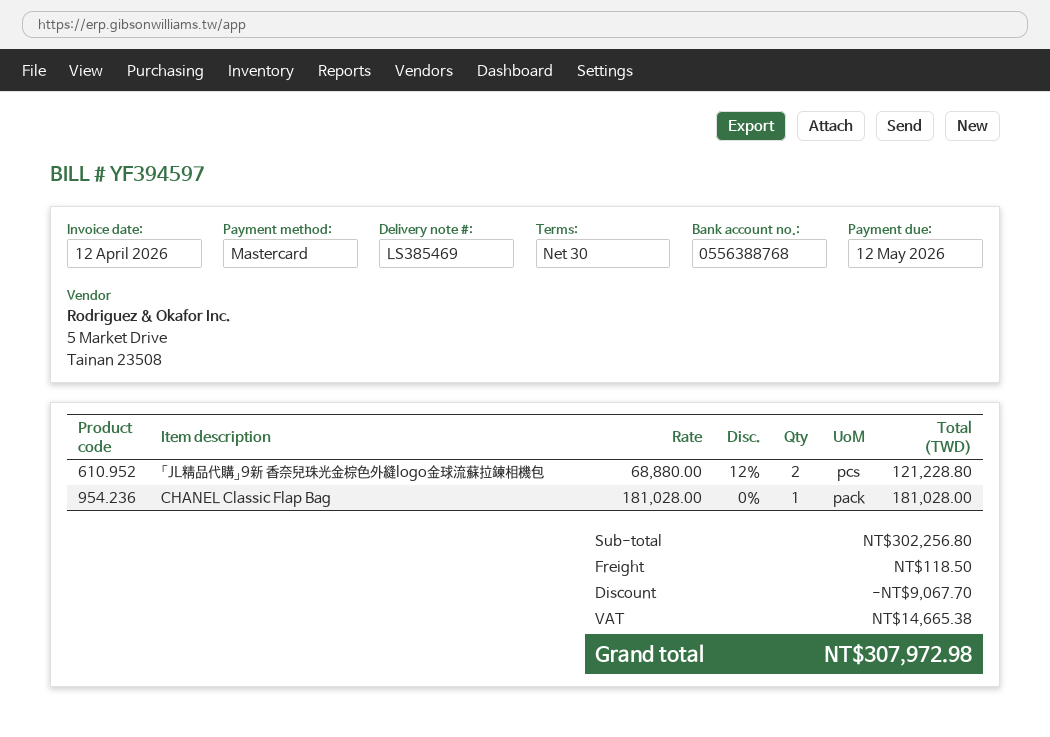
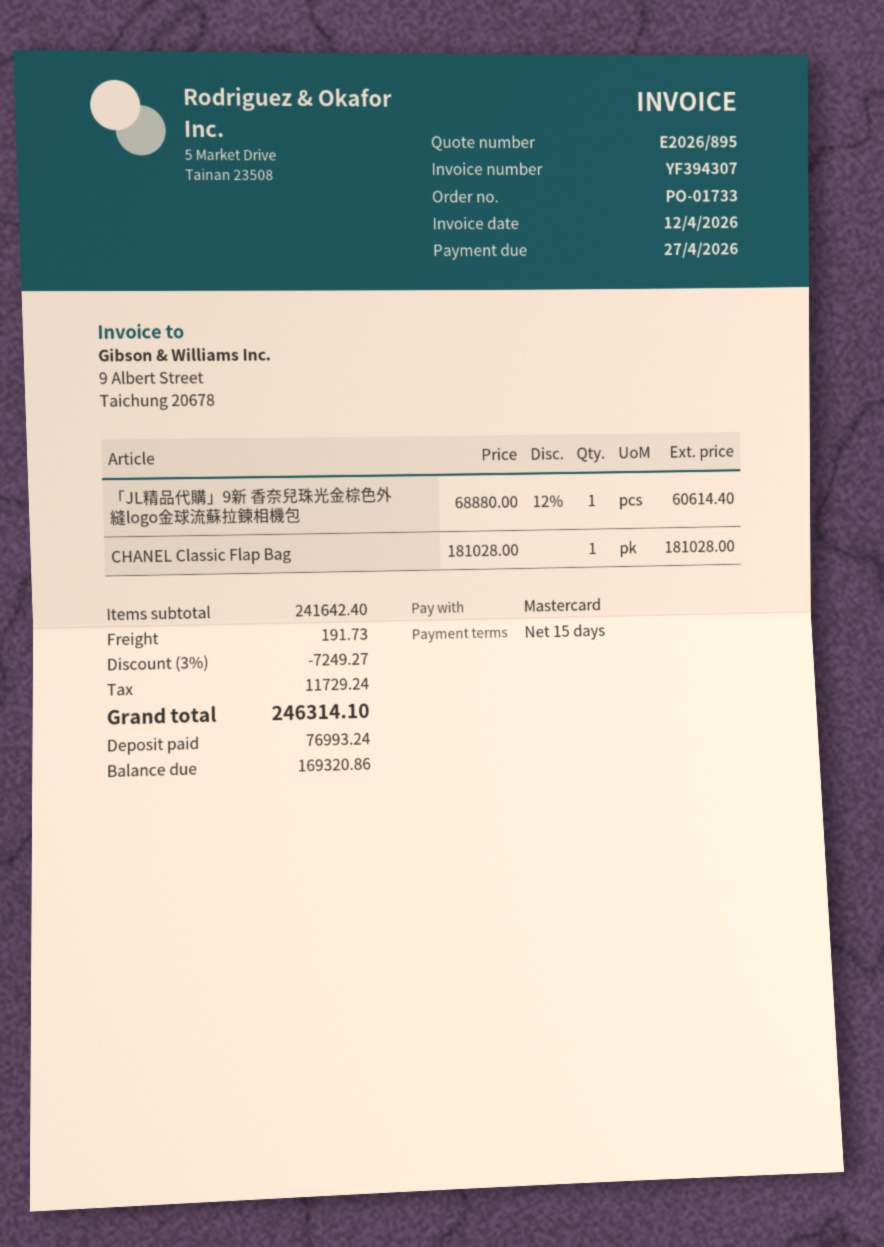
invoice number: YF394597 -> YF394307
payment terms: 30 days -> 15 days
due date: 2026-05-12 -> 2026-04-27
「JL精品代購」9新 香奈兒珠光金棕色外縫logo金球流蘇拉鍊相機包: 2 x 68880.00 - 12% = 121228.80 -> 1 x 68880.00 - 12% = 60614.40
subtotal: 302256.80 -> 241642.40
discount: 9067.70 -> 7249.27
shipping: 118.50 -> 191.73
tax: 14665.38 -> 11729.24
total: 307972.98 -> 246314.10

